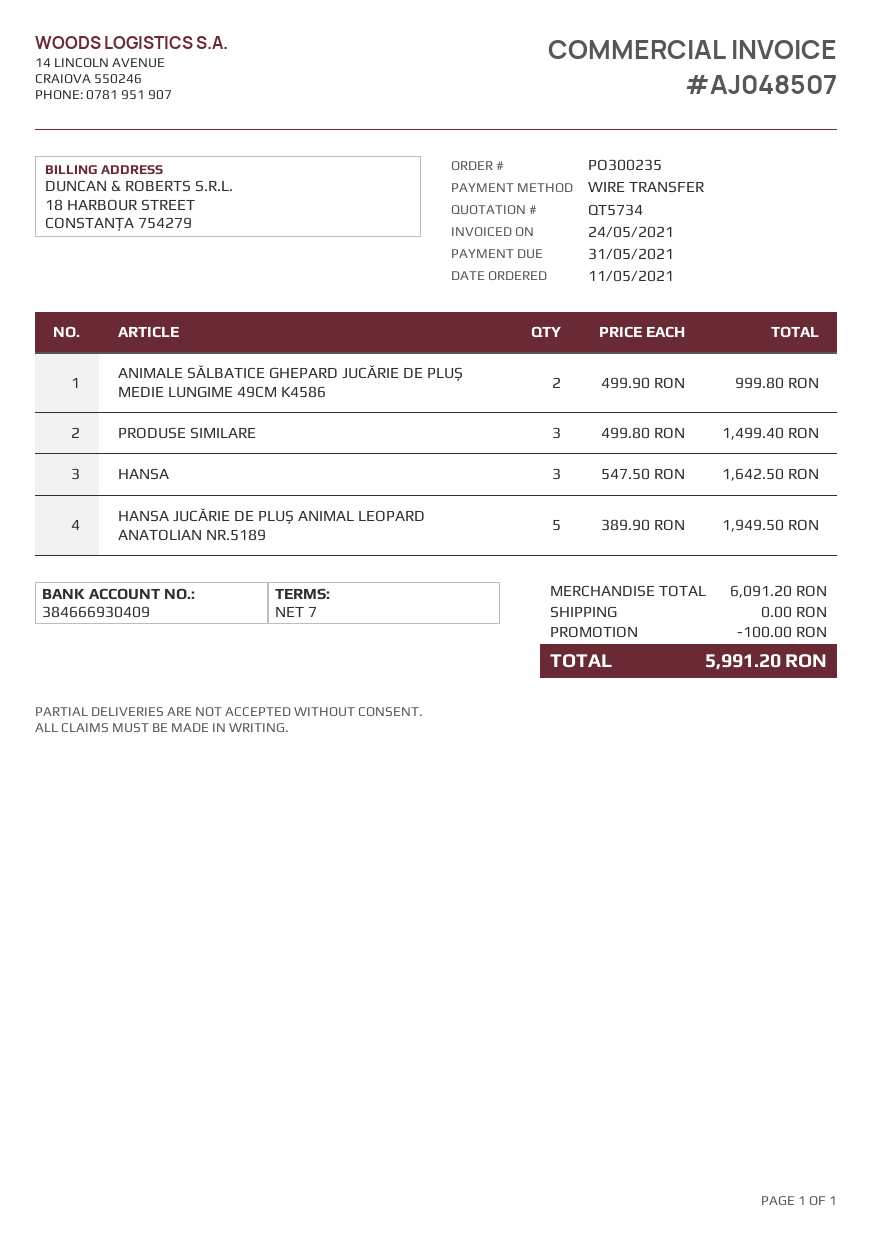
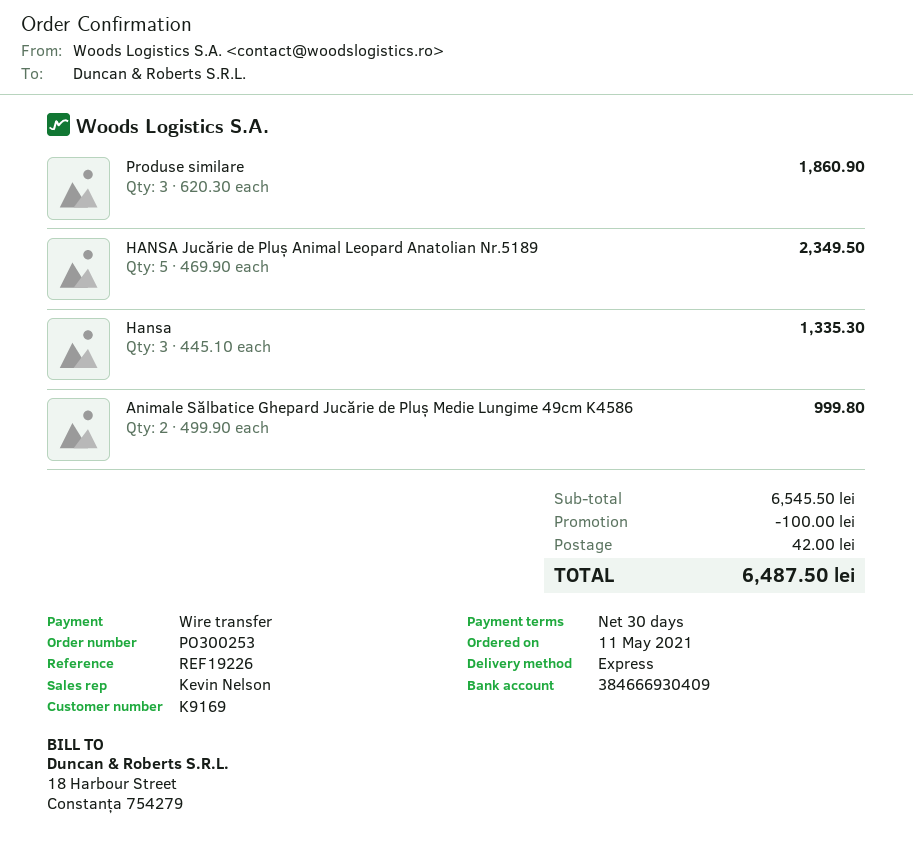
order number: PO300235 -> PO300253
payment terms: 7 days -> 30 days
PRODUSE SIMILARE: 3 x 499.80 = 1499.40 -> 3 x 620.30 = 1860.90
HANSA: 3 x 547.50 = 1642.50 -> 3 x 445.10 = 1335.30
HANSA JUCĂRIE DE PLUȘ ANIMAL LEOPARD ANATOLIAN NR.5189: 5 x 389.90 = 1949.50 -> 5 x 469.90 = 2349.50
subtotal: 6091.20 -> 6545.50
shipping: 0.00 -> 42.00
total: 5991.20 -> 6487.50

